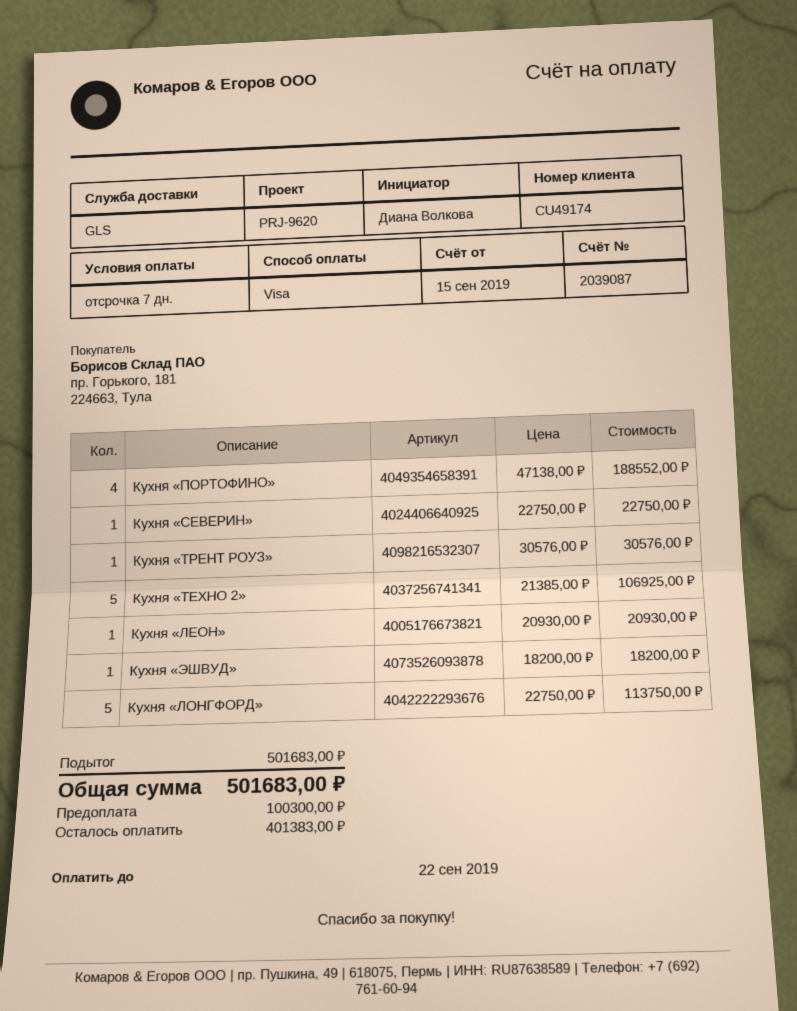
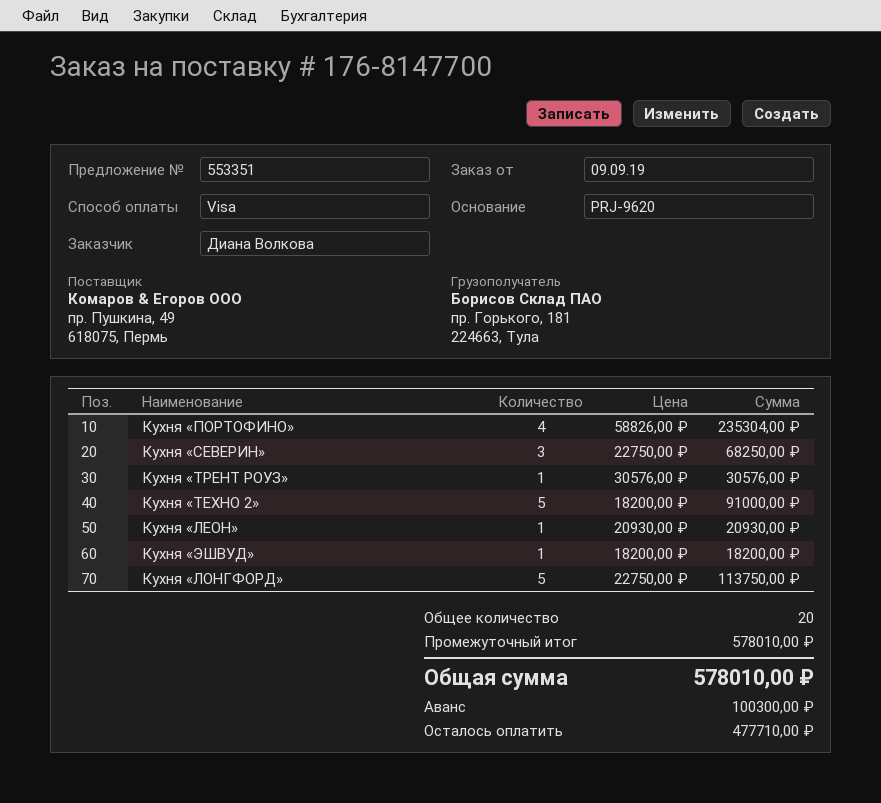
Кухня «ПОРТОФИНО»: 4 x 47138.00 = 188552.00 -> 4 x 58826.00 = 235304.00
Кухня «СЕВЕРИН»: 1 x 22750.00 = 22750.00 -> 3 x 22750.00 = 68250.00
Кухня «ТЕХНО 2»: 5 x 21385.00 = 106925.00 -> 5 x 18200.00 = 91000.00
subtotal: 501683.00 -> 578010.00
total: 501683.00 -> 578010.00
balance: 401383.00 -> 477710.00

